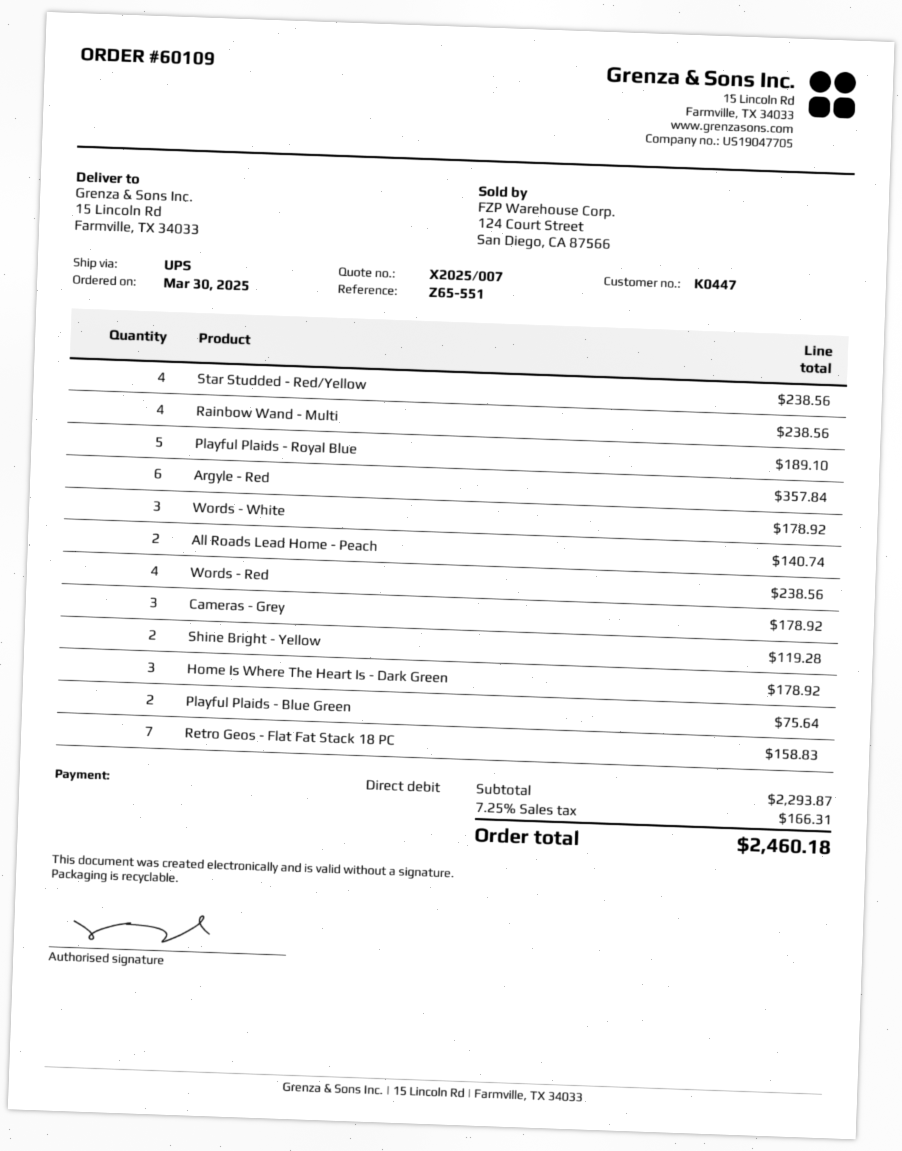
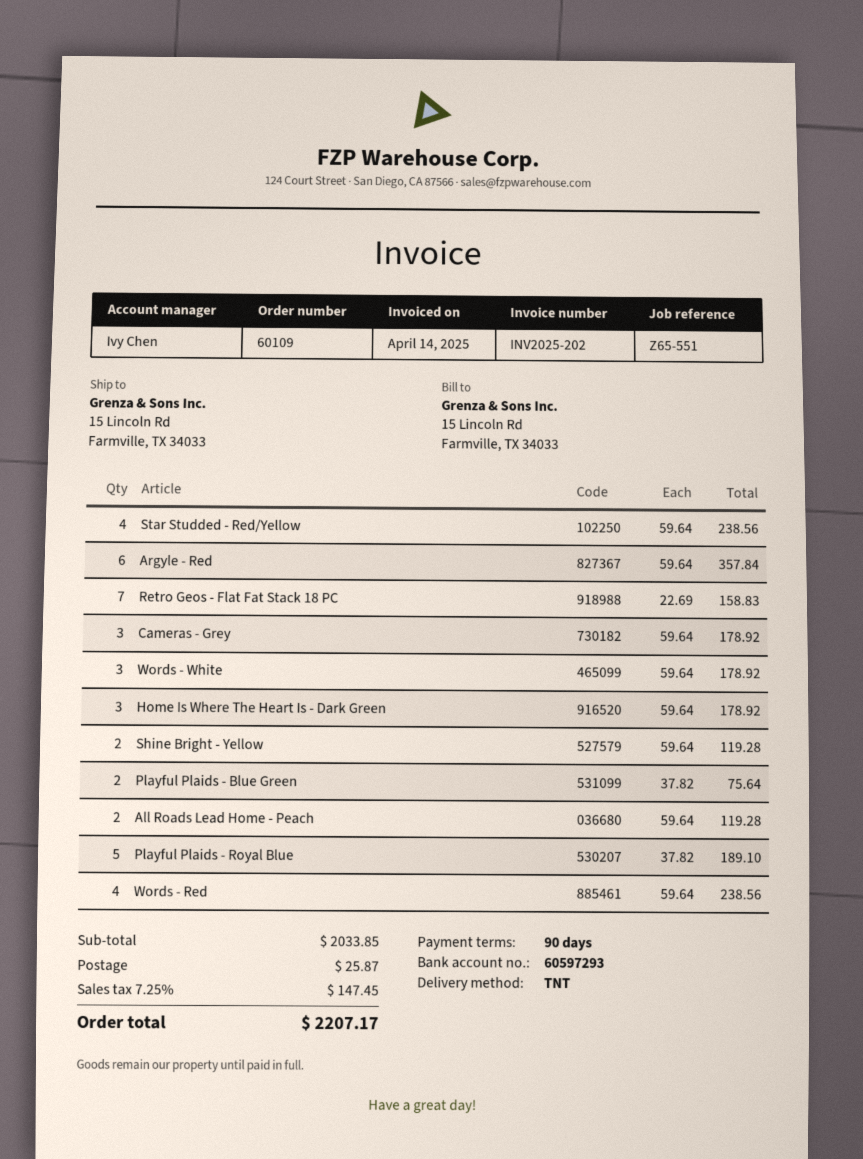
shipping method: UPS -> TNT
Rainbow Wand - Multi: 4 for 238.56 -> none
All Roads Lead Home - Peach: 2 for 140.74 -> 2 for 119.28
subtotal: 2293.87 -> 2033.85
shipping: none -> 25.87
tax: 7.25% = 166.31 -> 7.25% = 147.45
total: 2460.18 -> 2207.17

